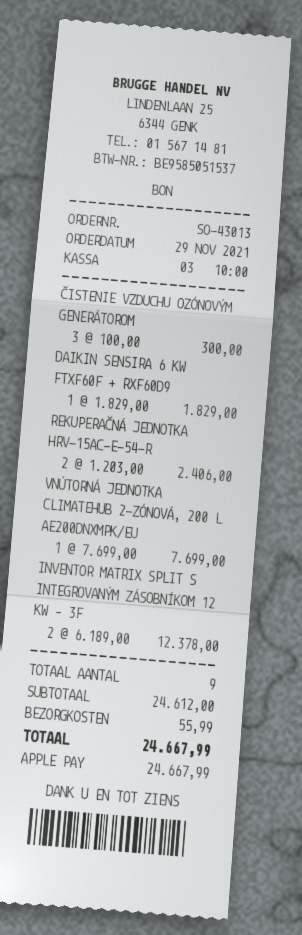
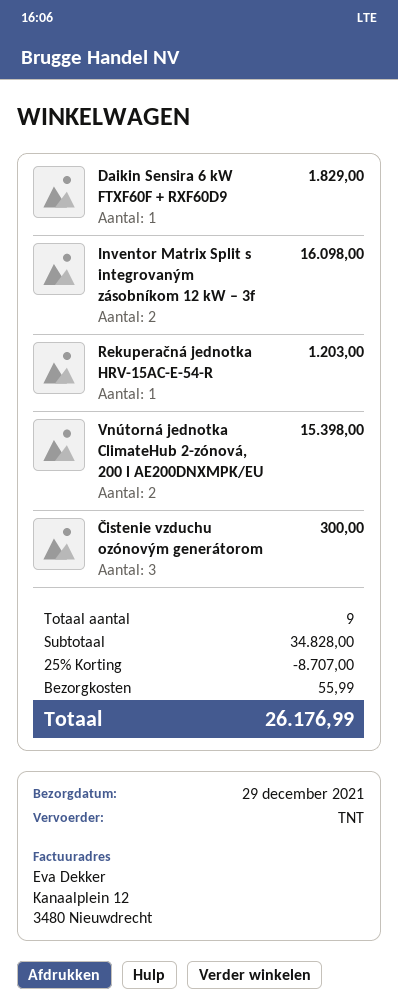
REKUPERAČNÁ JEDNOTKA HRV-15AC-E-54-R: 2 for 2406.00 -> 1 for 1203.00
VNÚTORNÁ JEDNOTKA CLIMATEHUB 2-ZÓNOVÁ, 200 L AE200DNXMPK/EU: 1 for 7699.00 -> 2 for 15398.00
INVENTOR MATRIX SPLIT S INTEGROVANÝM ZÁSOBNÍKOM 12 KW – 3F: 2 for 12378.00 -> 2 for 16098.00
subtotal: 24612.00 -> 34828.00
discount: none -> 25% = 8707.00
total: 24667.99 -> 26176.99

